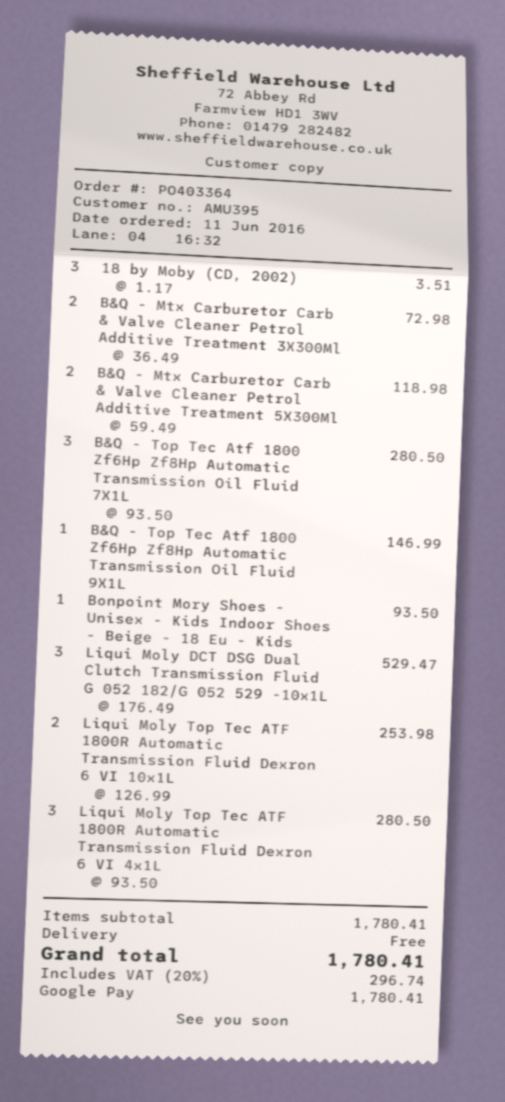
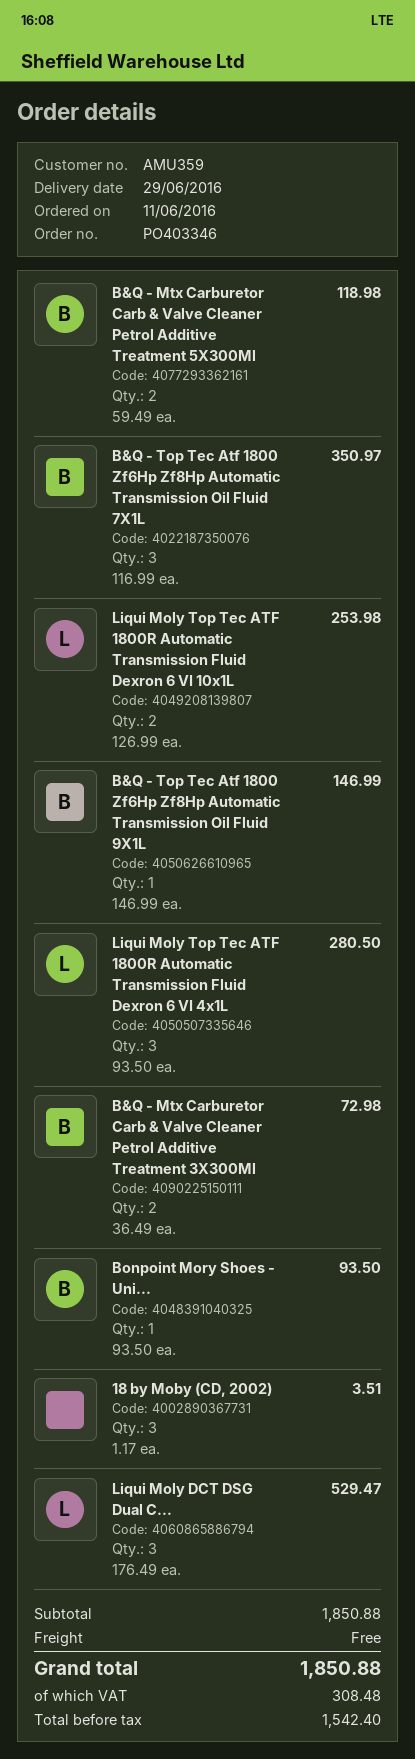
order number: PO403364 -> PO403346
customer number: AMU395 -> AMU359
B&Q - Top Tec Atf 1800 Zf6Hp Zf8Hp Automatic Transmission Oil Fluid 7X1L: 3 x 93.50 = 280.50 -> 3 x 116.99 = 350.97
subtotal: 1780.41 -> 1850.88
tax: 296.74 -> 308.48
total: 1780.41 -> 1850.88

